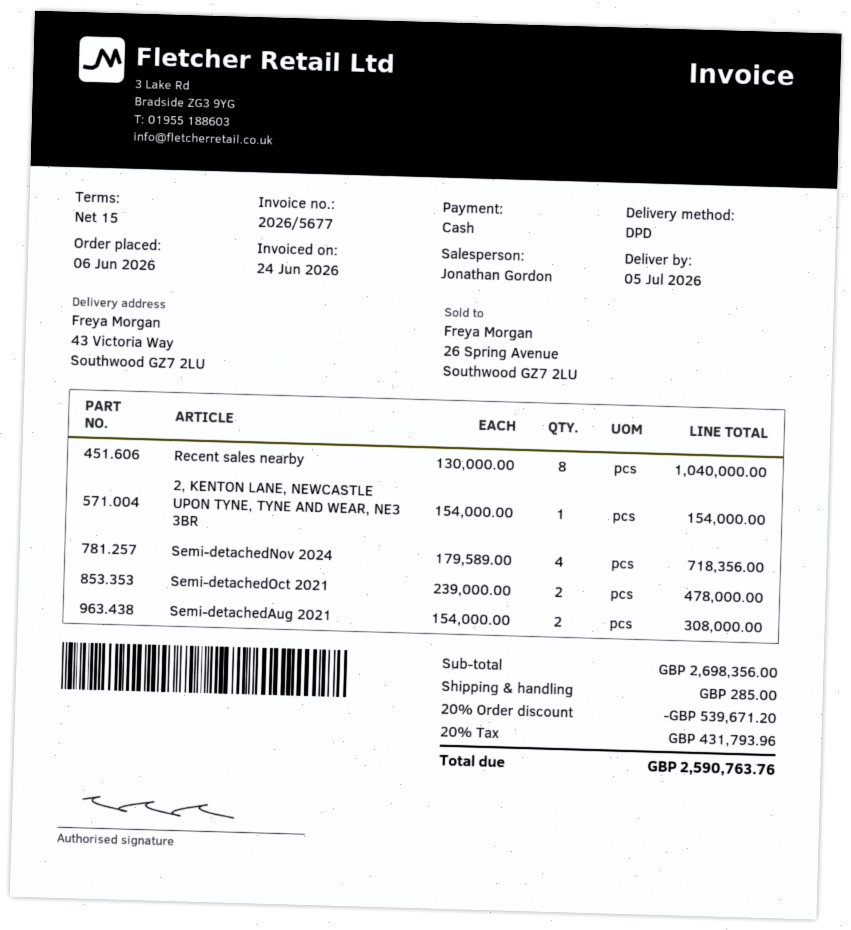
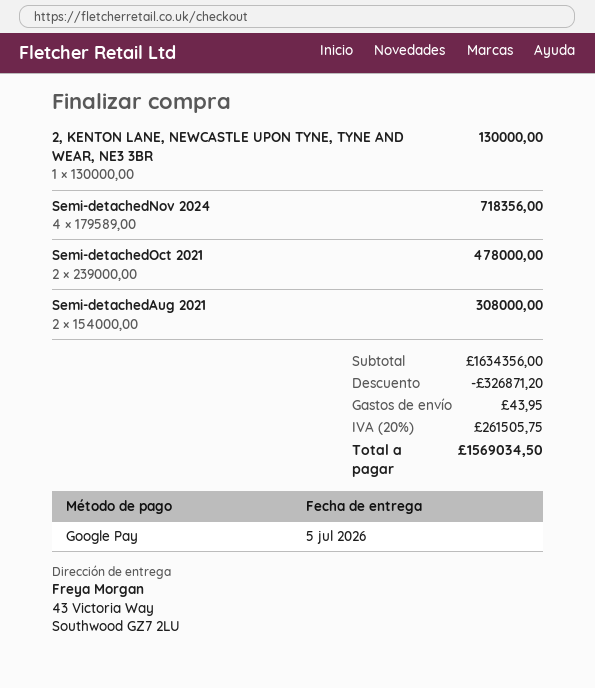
payment method: cash -> Google Pay
Recent sales nearby: 8 x 130000.00 = 1040000.00 -> none
2, KENTON LANE, NEWCASTLE UPON TYNE, TYNE AND WEAR, NE3 3BR: 1 x 154000.00 = 154000.00 -> 1 x 130000.00 = 130000.00
subtotal: 2698356.00 -> 1634356.00
discount: 539671.20 -> 326871.20
shipping: 285.00 -> 43.95
tax: 20% = 431793.96 -> 20% = 261505.75
total: 2590763.76 -> 1569034.50

